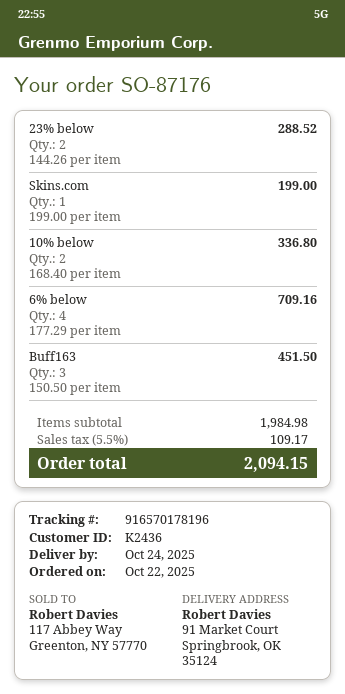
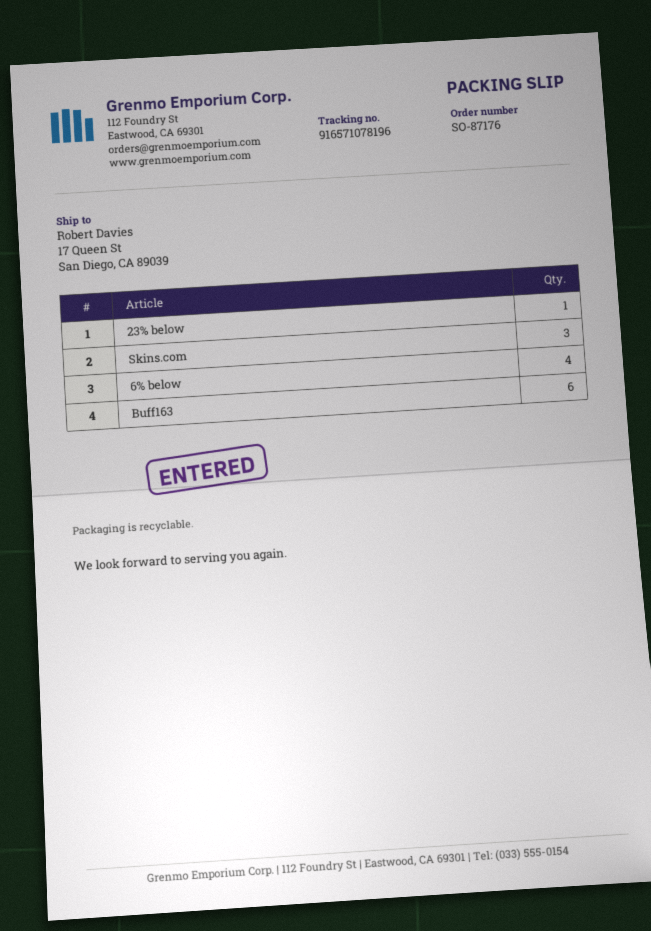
tracking number: 916570178196 -> 916571078196
ship to: 91 Market Court, Springbrook, OK 35124 -> 17 Queen St, San Diego, CA 89039
23% below: 2 -> 1
Skins.com: 1 -> 3
10% below: 2 -> none
Buff163: 3 -> 6

